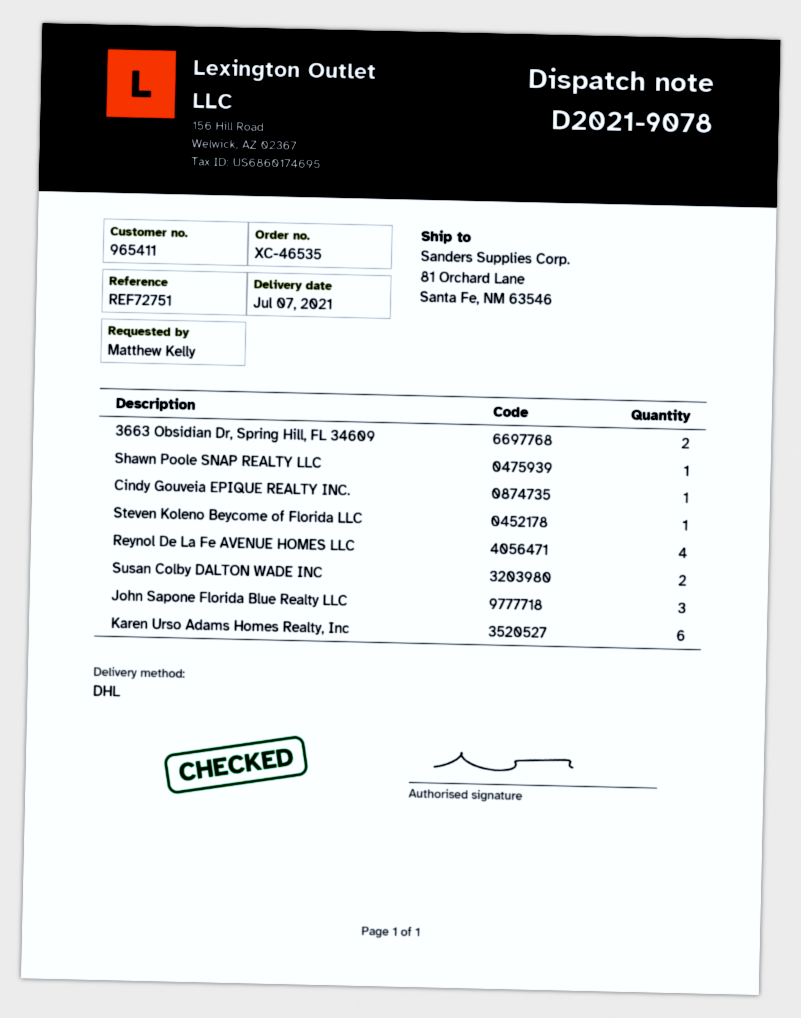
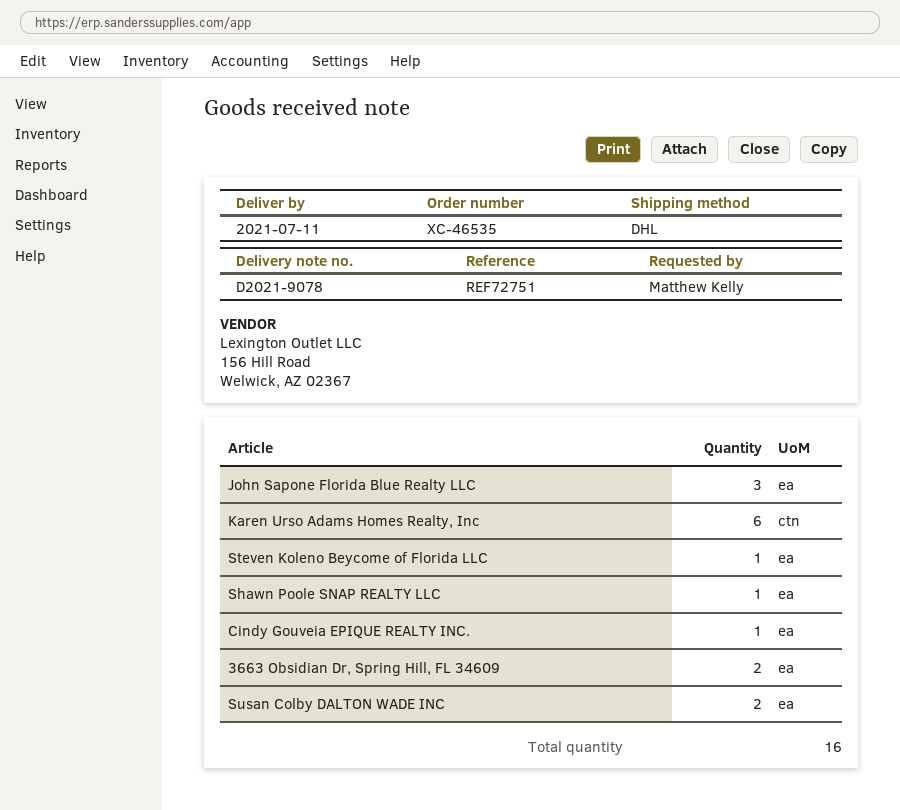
delivery date: 2021-07-07 -> 2021-07-11
Reynol De La Fe AVENUE HOMES LLC: 4 -> none

